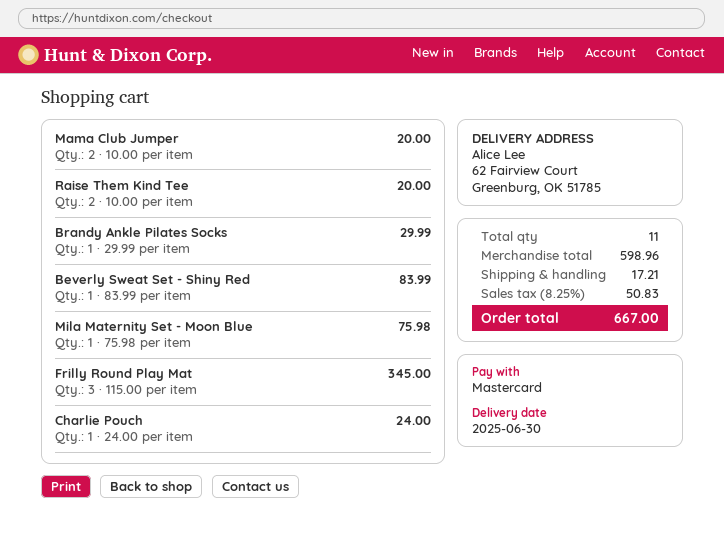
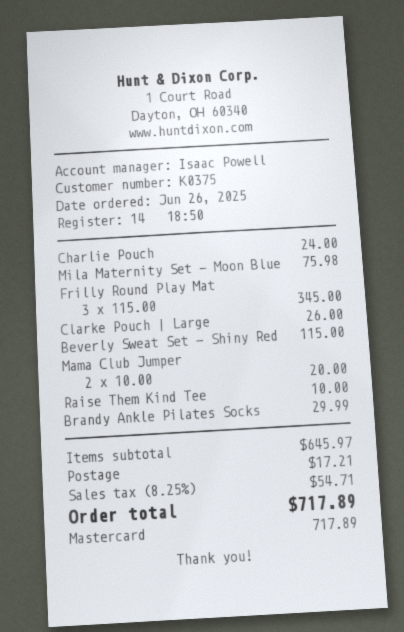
Raise Them Kind Tee: 2 x 10.00 = 20.00 -> 1 x 10.00 = 10.00
Beverly Sweat Set - Shiny Red: 1 x 83.99 = 83.99 -> 1 x 115.00 = 115.00
Clarke Pouch | Large: none -> 1 x 26.00 = 26.00
subtotal: 598.96 -> 645.97
tax: 8.25% = 50.83 -> 8.25% = 54.71
total: 667.00 -> 717.89

